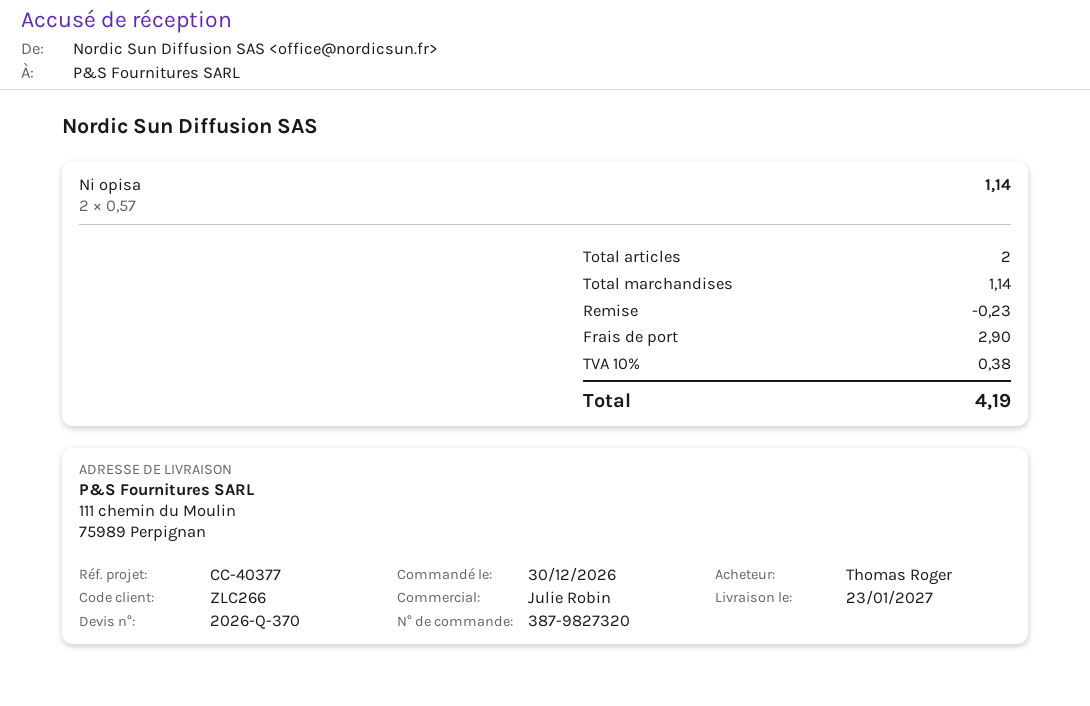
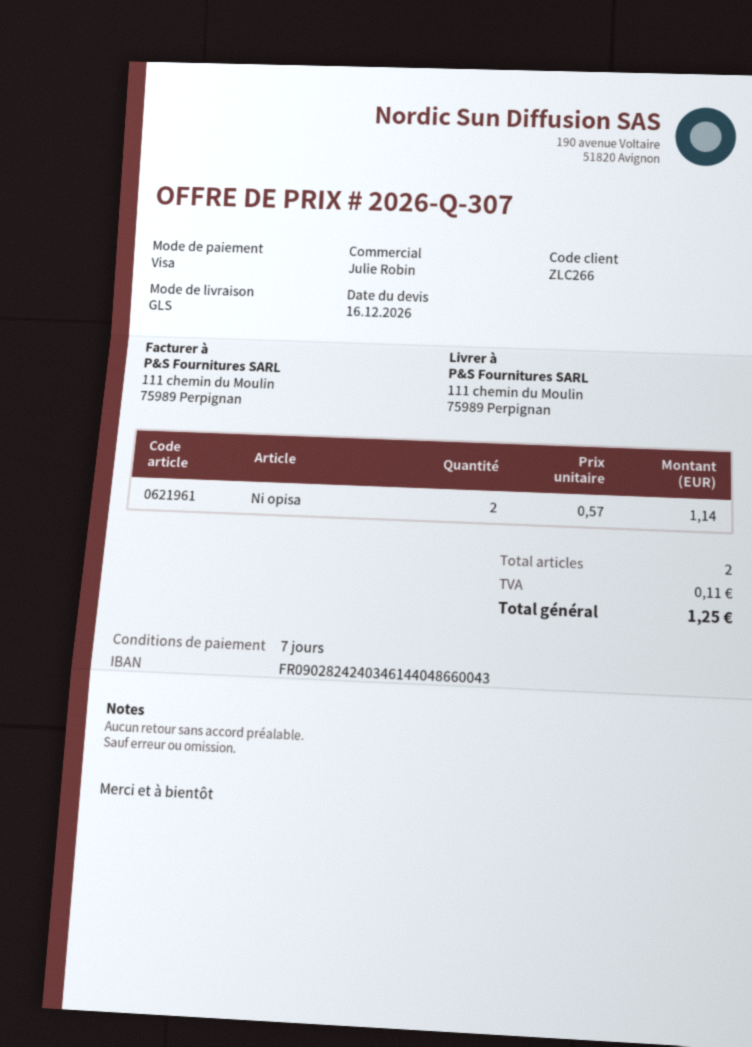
quote number: 2026-Q-370 -> 2026-Q-307
discount: 0.23 -> none
shipping: 2.90 -> none
tax: 0.38 -> 0.11
total: 4.19 -> 1.25

